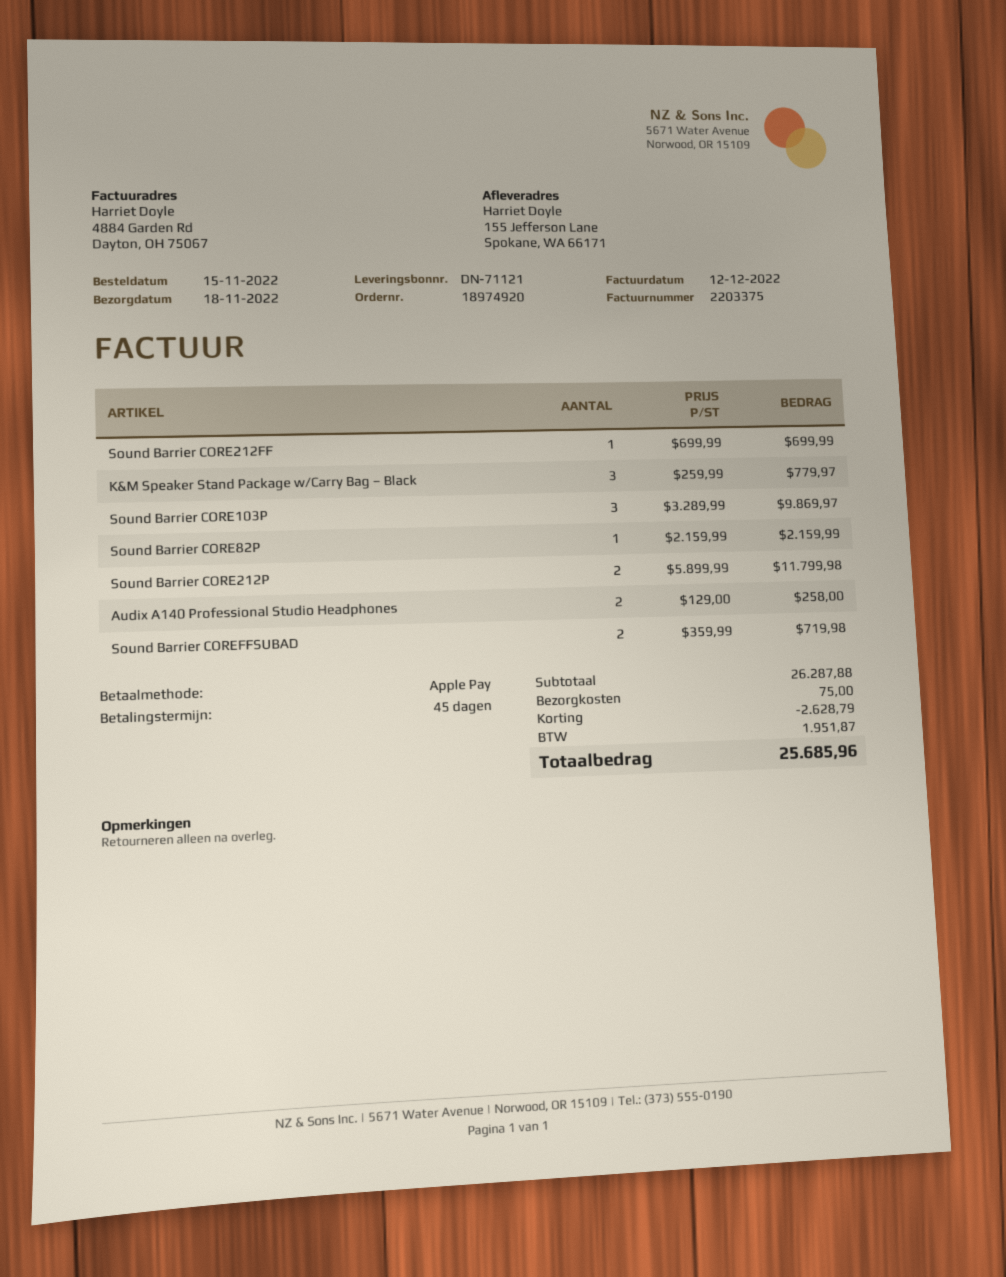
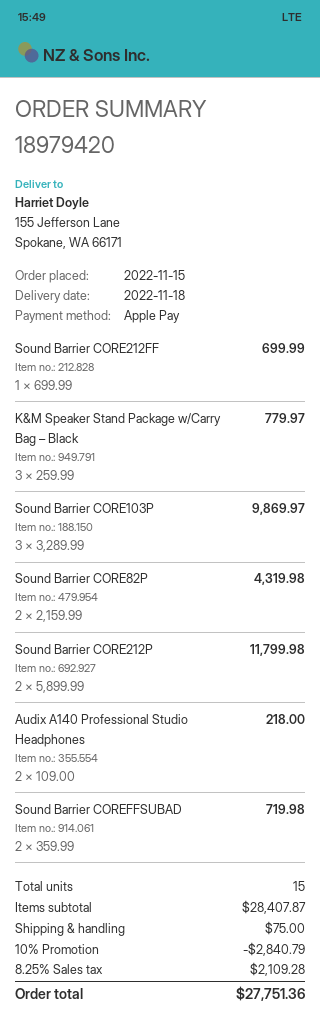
order number: 18974920 -> 18979420
Sound Barrier CORE82P: 1 x 2159.99 = 2159.99 -> 2 x 2159.99 = 4319.98
Audix A140 Professional Studio Headphones: 2 x 129.00 = 258.00 -> 2 x 109.00 = 218.00
subtotal: 26287.88 -> 28407.87
discount: 2628.79 -> 2840.79
tax: 1951.87 -> 2109.28
total: 25685.96 -> 27751.36

